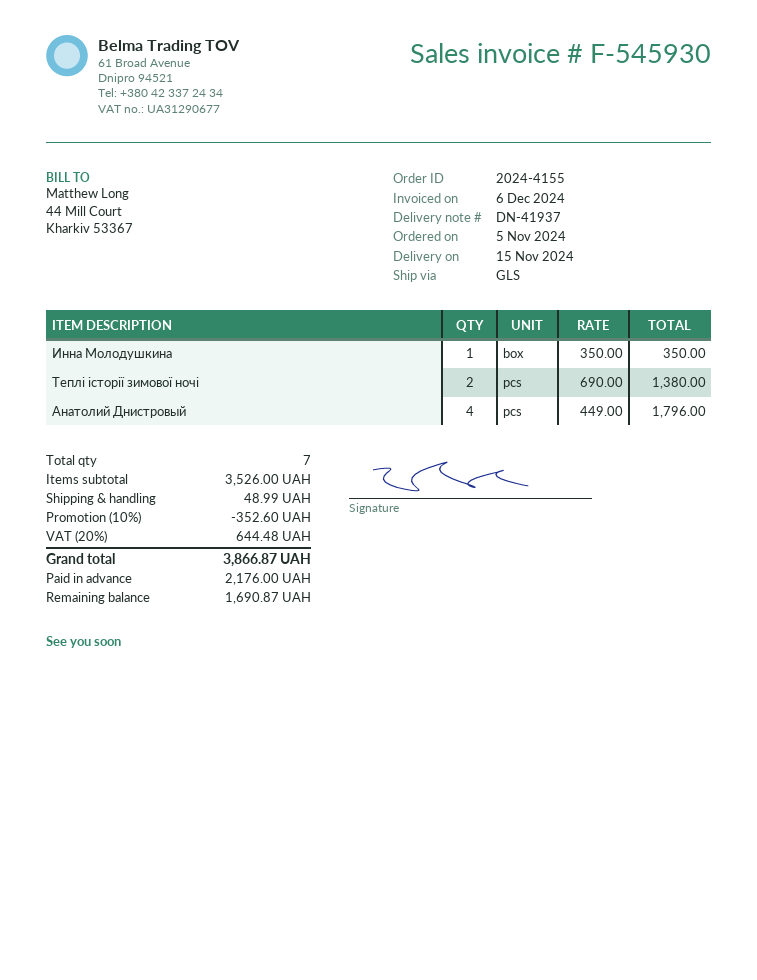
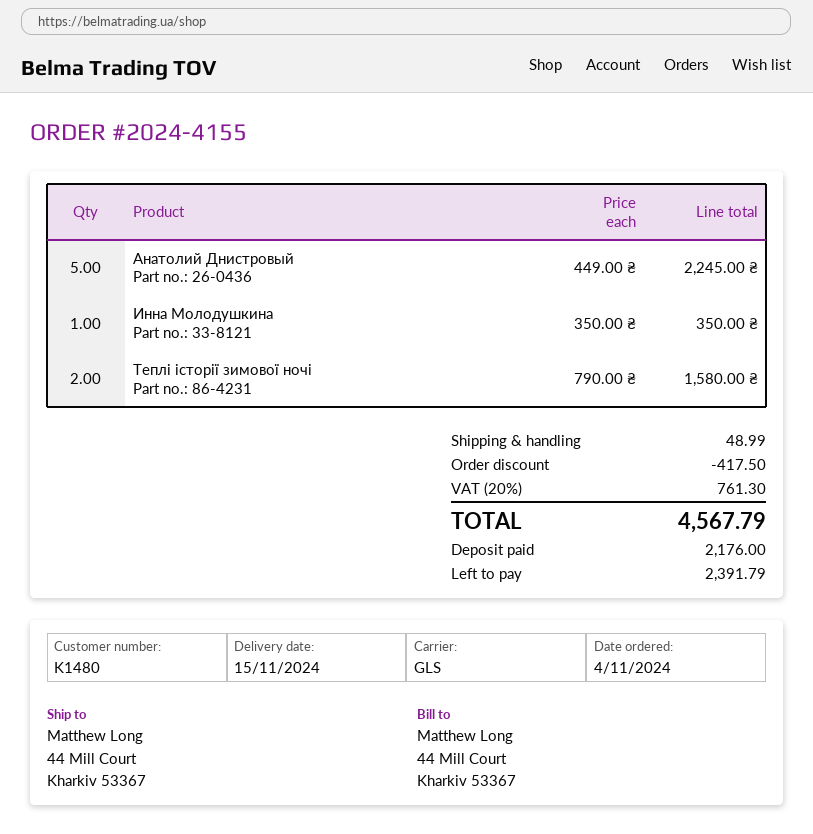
order date: 2024-11-05 -> 2024-11-04
Теплі історії зимової ночі: 2 x 690.00 = 1380.00 -> 2 x 790.00 = 1580.00
Анатолий Днистровый: 4 x 449.00 = 1796.00 -> 5 x 449.00 = 2245.00
discount: 352.60 -> 417.50
tax: 20% = 644.48 -> 20% = 761.30
total: 3866.87 -> 4567.79
balance: 1690.87 -> 2391.79

